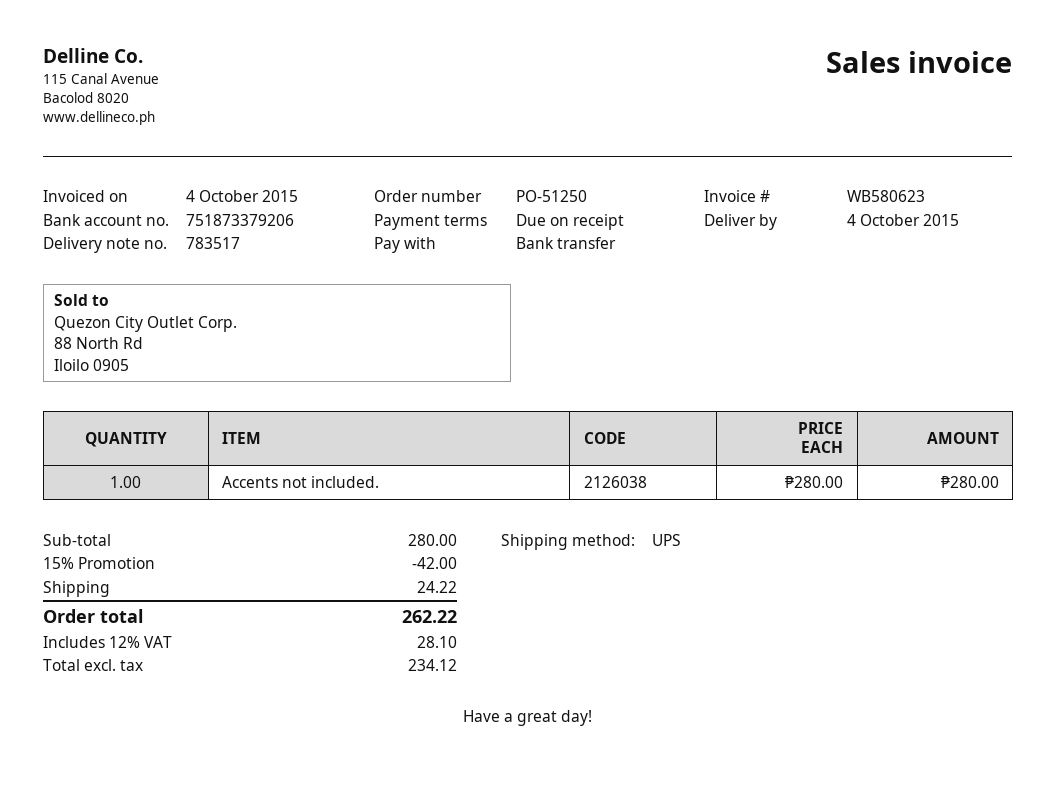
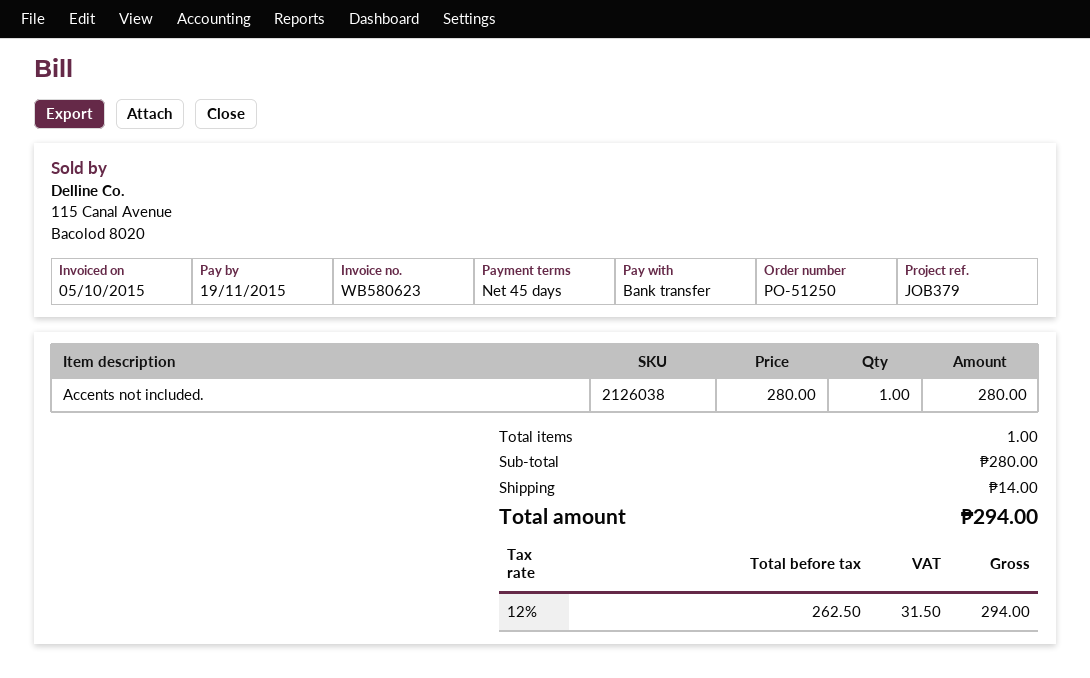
invoice date: 2015-10-04 -> 2015-10-05
payment terms: on receipt -> 45 days
discount: 15% = 42.00 -> none
shipping: 24.22 -> 14.00
net: 234.12 -> 262.50
tax: 12% = 28.10 -> 12% = 31.50
total: 262.22 -> 294.00

